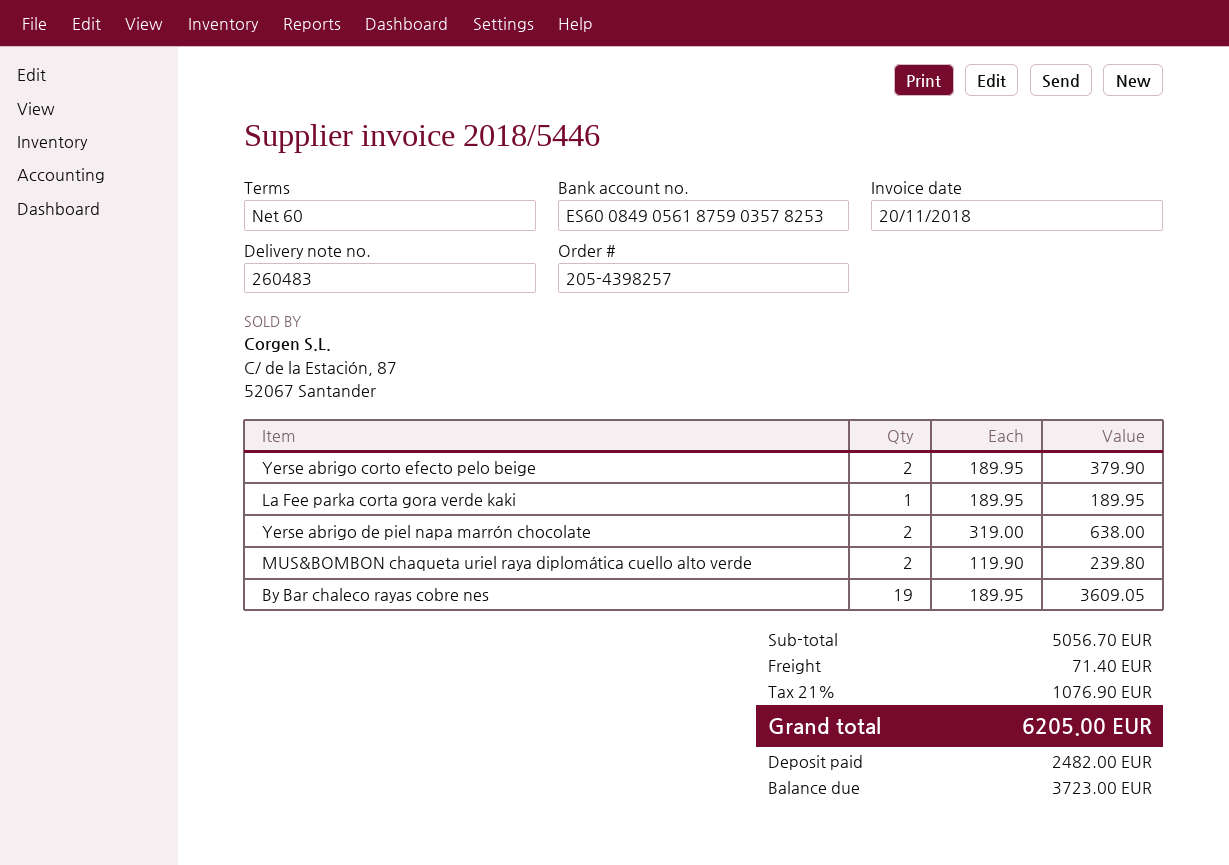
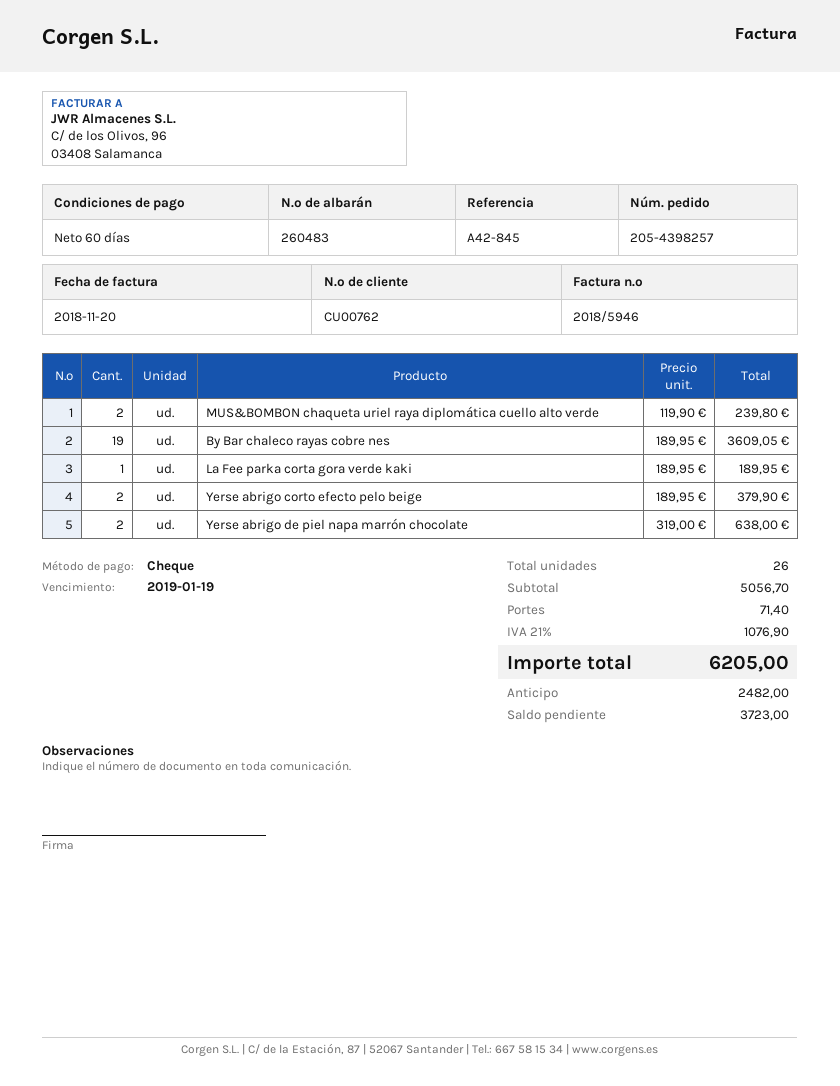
invoice number: 2018/5446 -> 2018/5946

